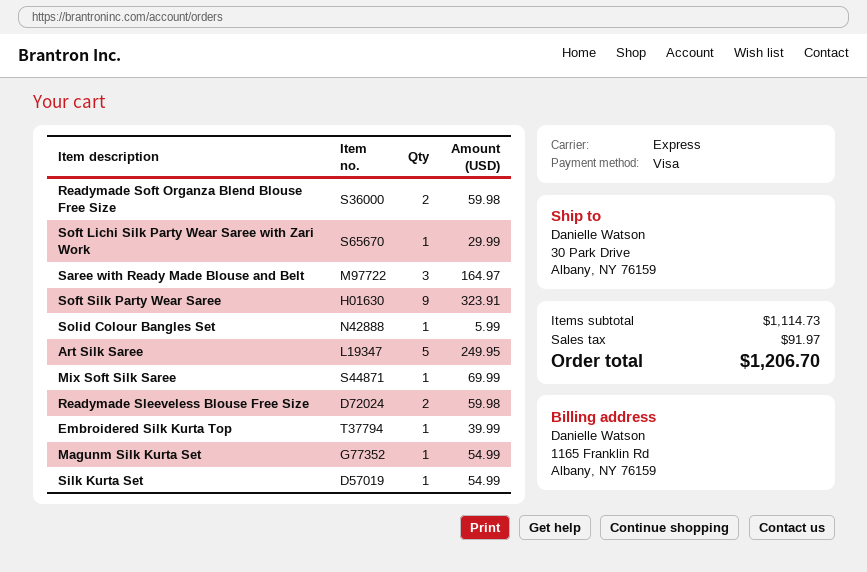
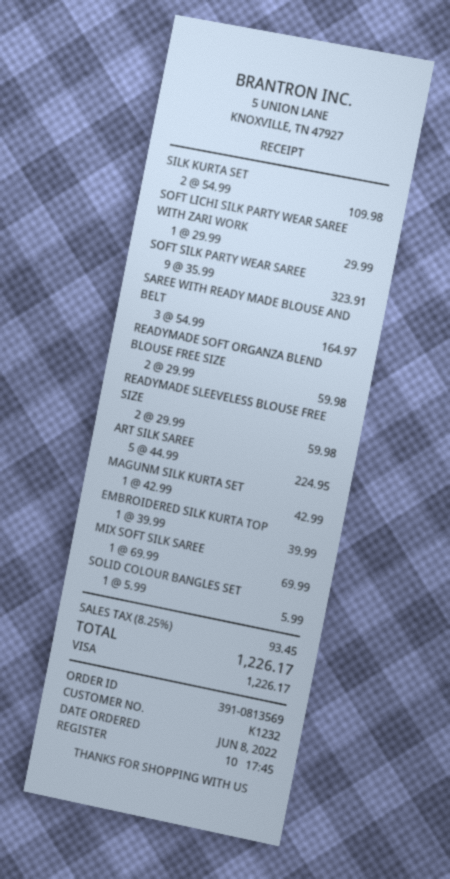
Art Silk Saree: 5 for 249.95 -> 5 for 224.95
Magunm Silk Kurta Set: 1 for 54.99 -> 1 for 42.99
Silk Kurta Set: 1 for 54.99 -> 2 for 109.98
tax: 91.97 -> 93.45
total: 1206.70 -> 1226.17

